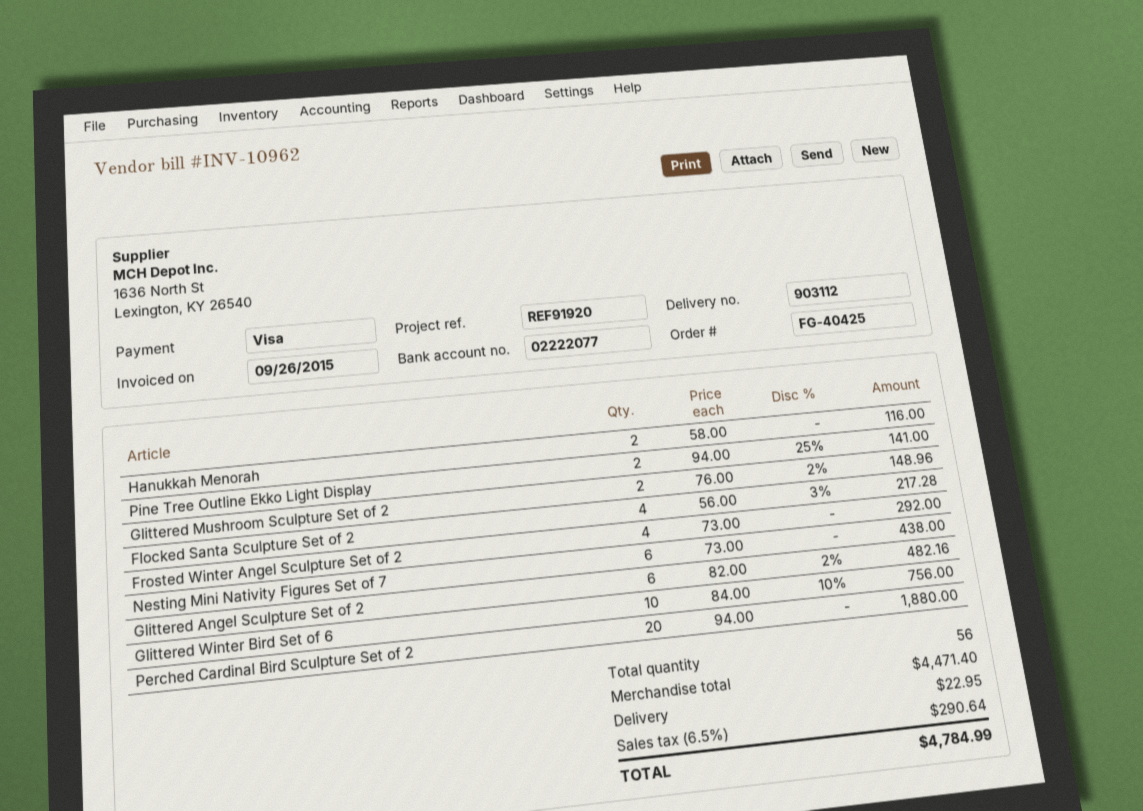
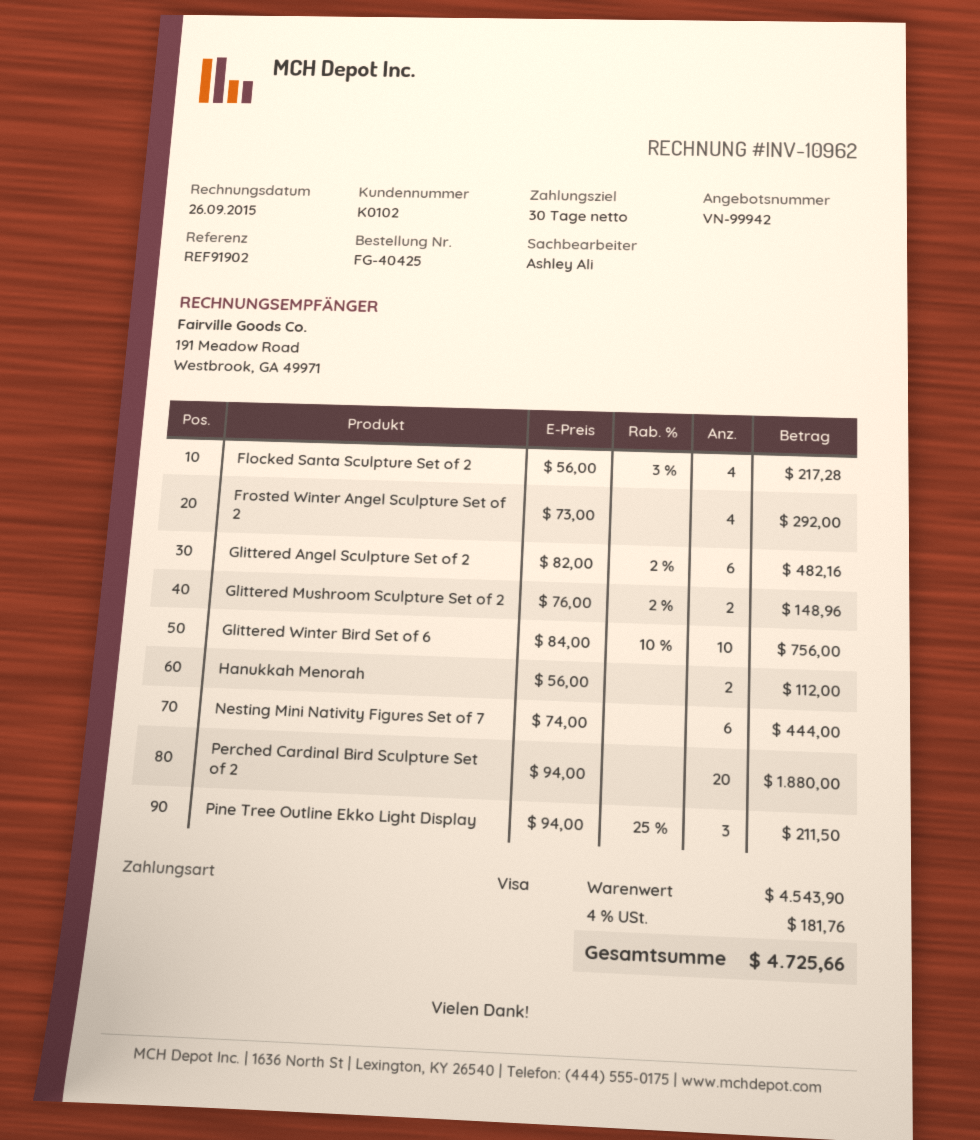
reference: REF91920 -> REF91902
Hanukkah Menorah: 2 x 58.00 = 116.00 -> 2 x 56.00 = 112.00
Pine Tree Outline Ekko Light Display: 2 x 94.00 - 25% = 141.00 -> 3 x 94.00 - 25% = 211.50
Nesting Mini Nativity Figures Set of 7: 6 x 73.00 = 438.00 -> 6 x 74.00 = 444.00
subtotal: 4471.40 -> 4543.90
shipping: 22.95 -> none
tax: 6.5% = 290.64 -> 4% = 181.76
total: 4784.99 -> 4725.66

